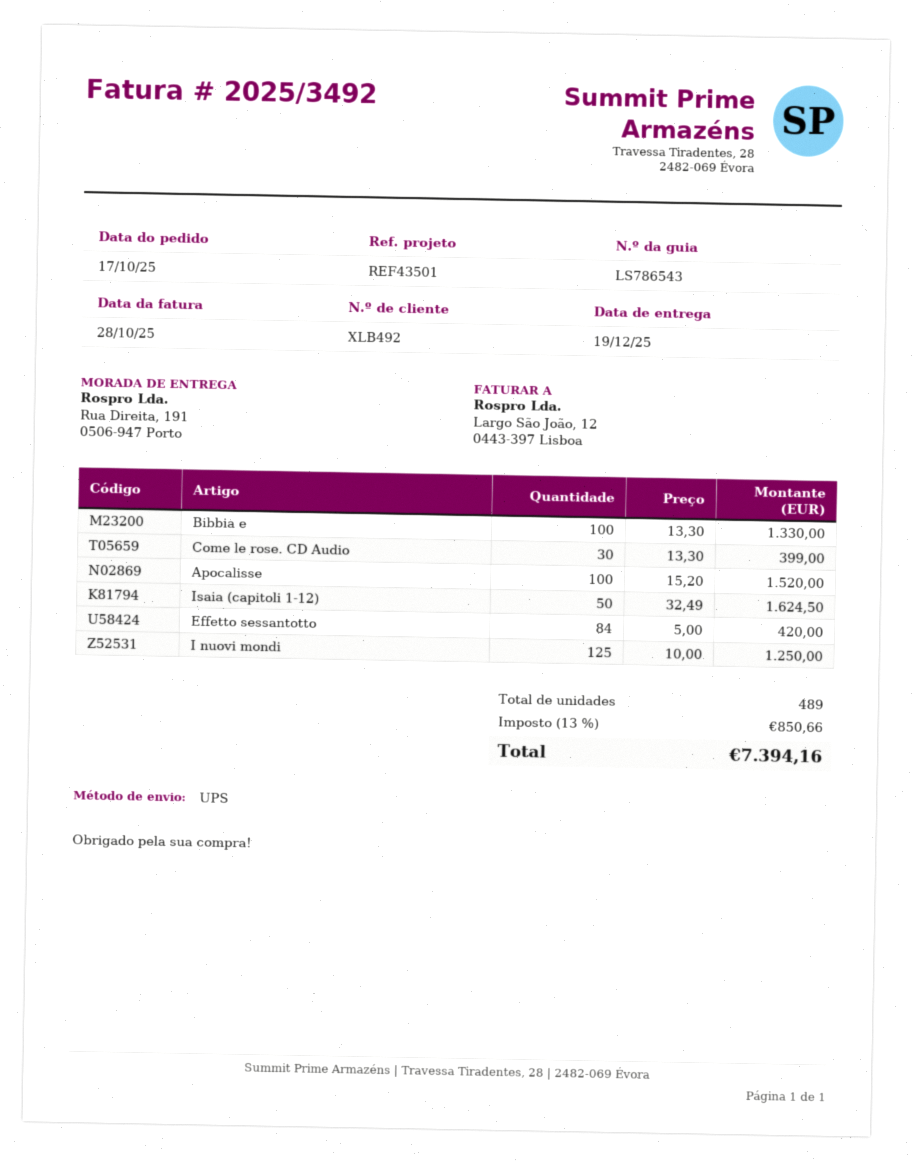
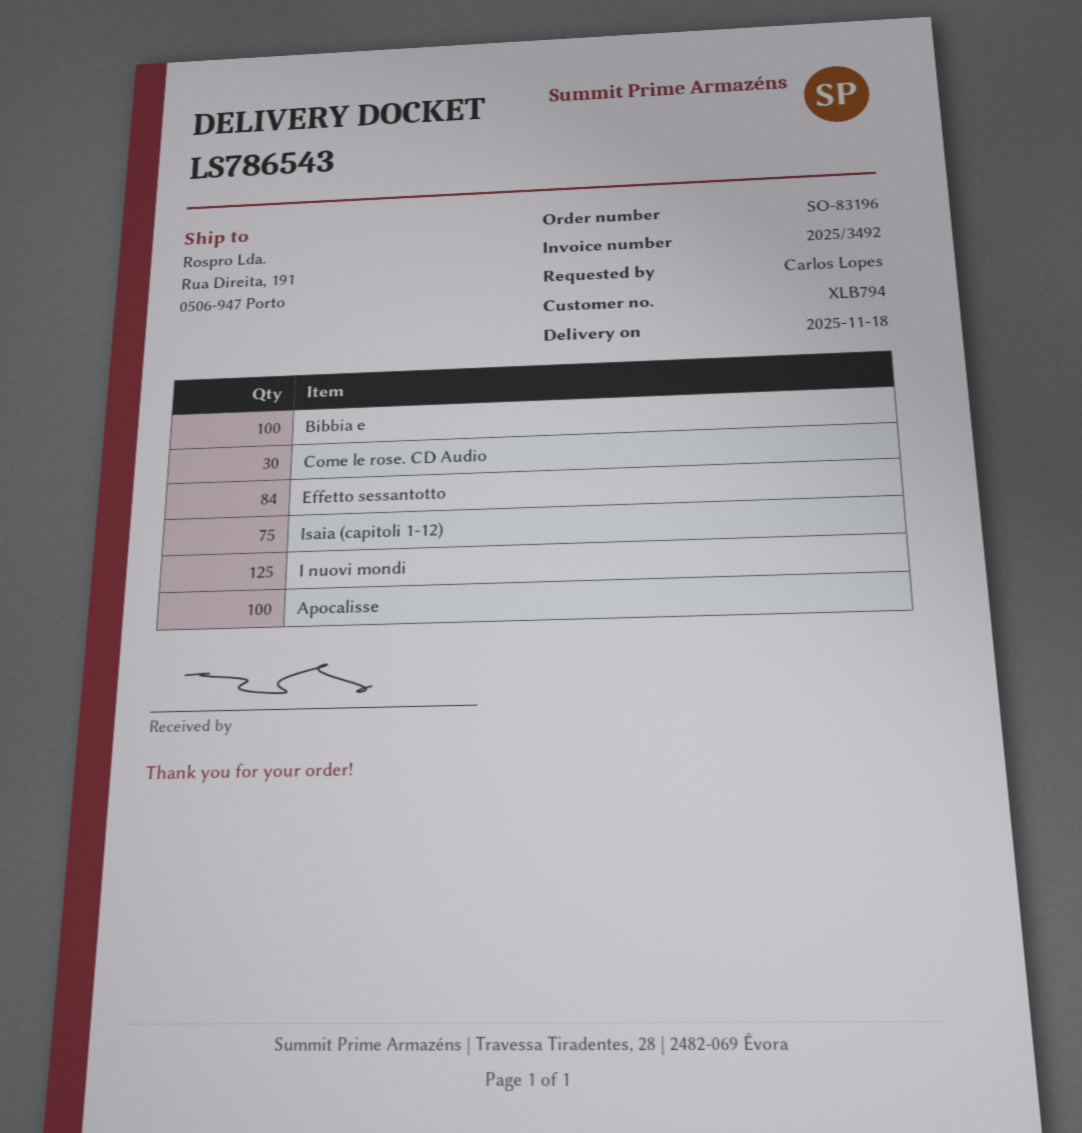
delivery date: 2025-12-19 -> 2025-11-18
customer number: XLB492 -> XLB794
Isaia (capitoli 1-12): 50 -> 75

